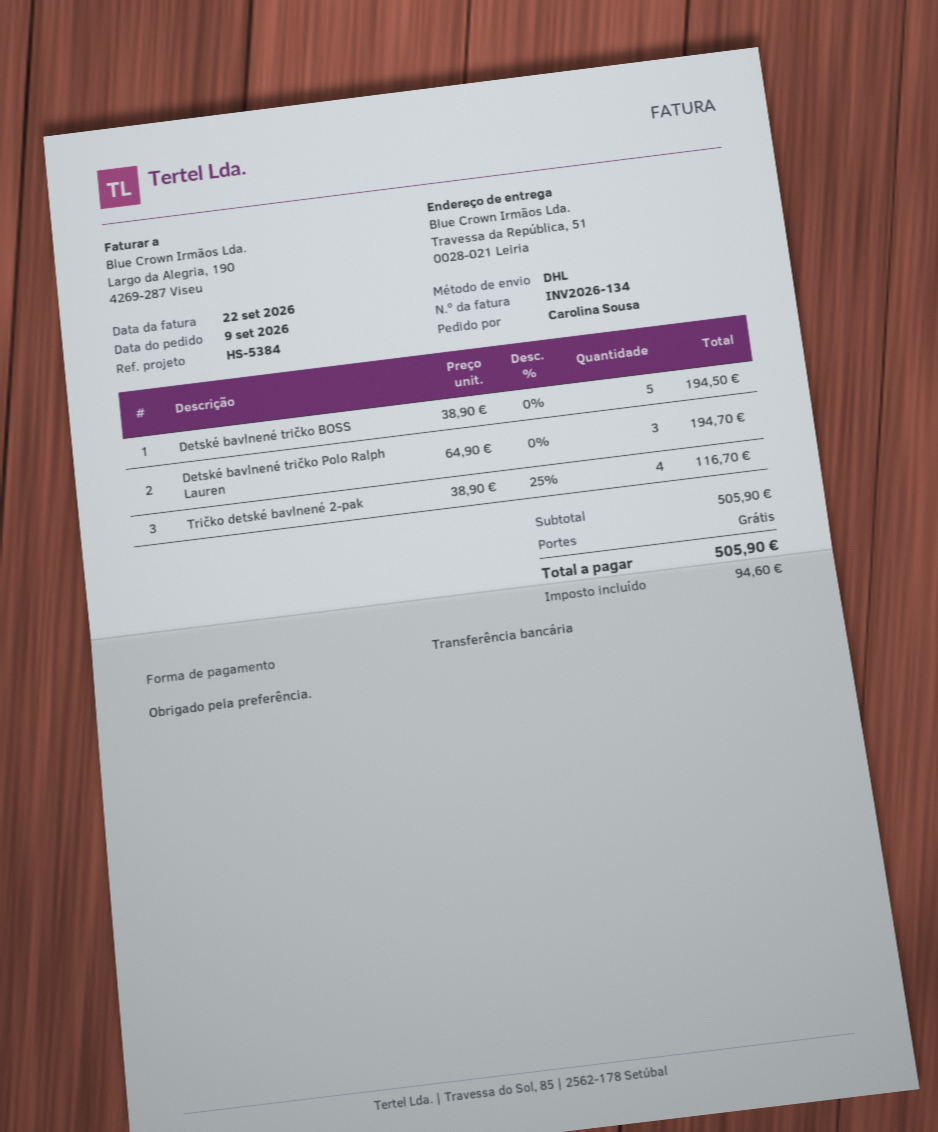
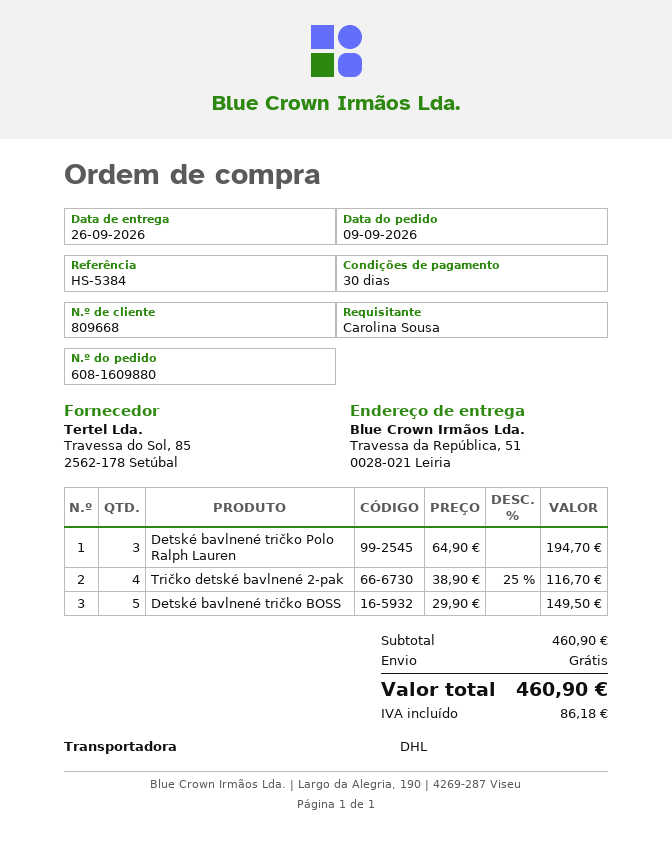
Detské bavlnené tričko BOSS: 5 x 38.90 = 194.50 -> 5 x 29.90 = 149.50
subtotal: 505.90 -> 460.90
tax: 94.60 -> 86.18
total: 505.90 -> 460.90

